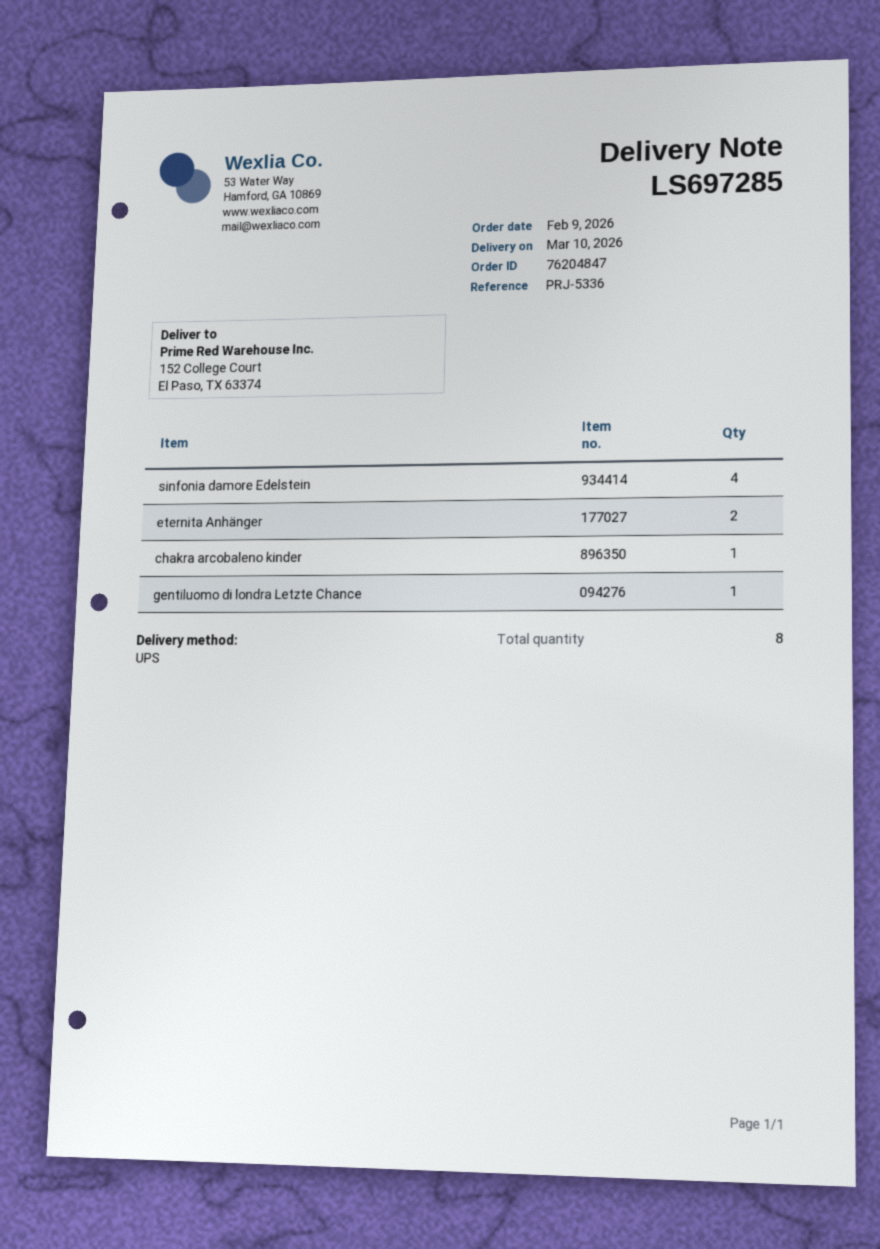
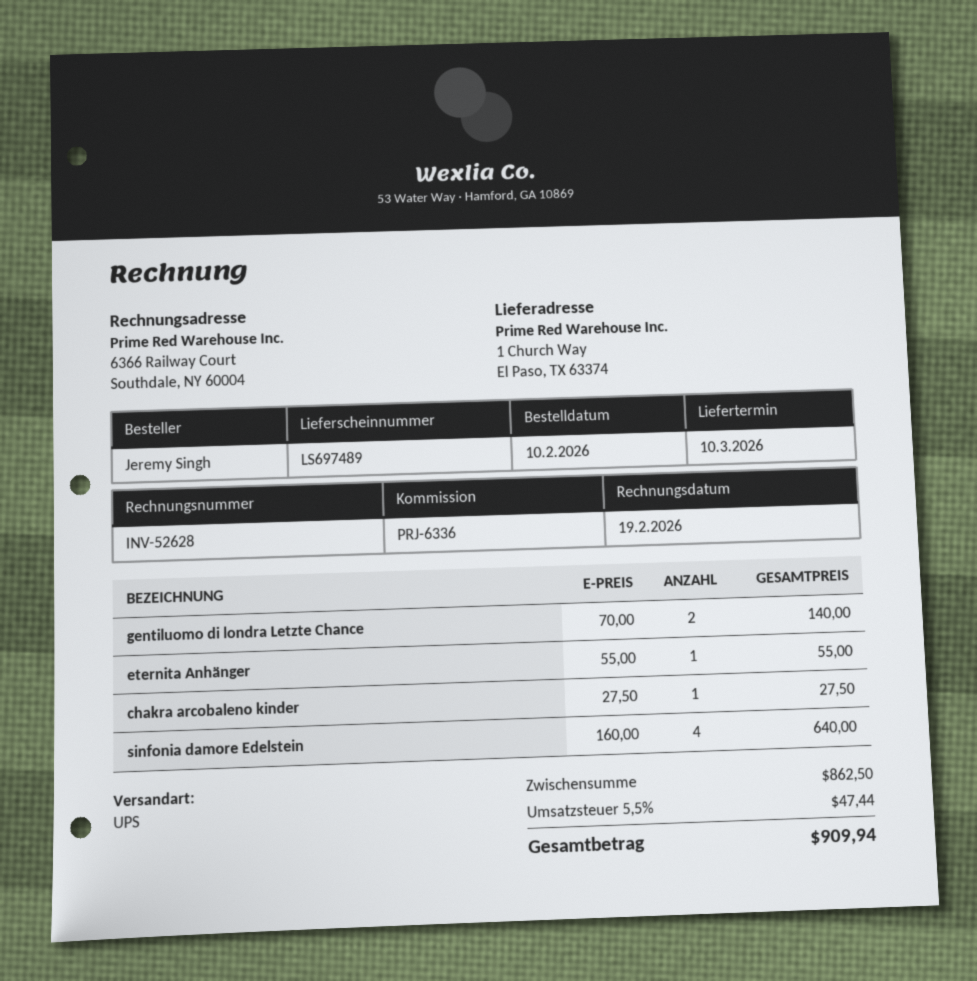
order date: 2026-02-09 -> 2026-02-10
delivery note number: LS697285 -> LS697489
reference: PRJ-5336 -> PRJ-6336
ship to: 152 College Court, El Paso, TX 63374 -> 1 Church Way, El Paso, TX 63374
eternita Anhänger: 2 -> 1
gentiluomo di londra Letzte Chance: 1 -> 2

